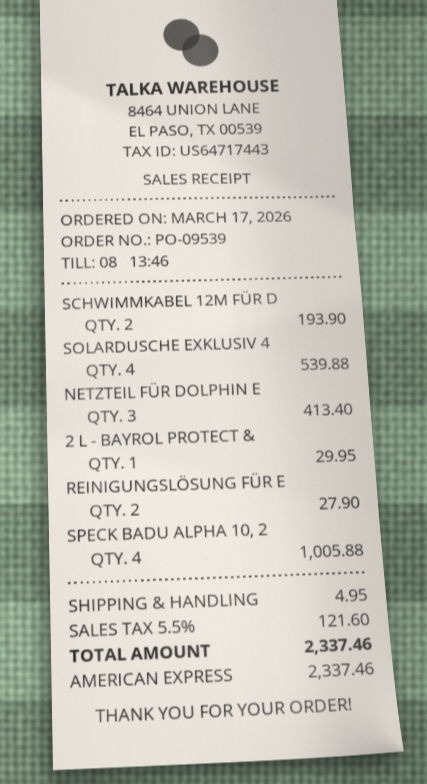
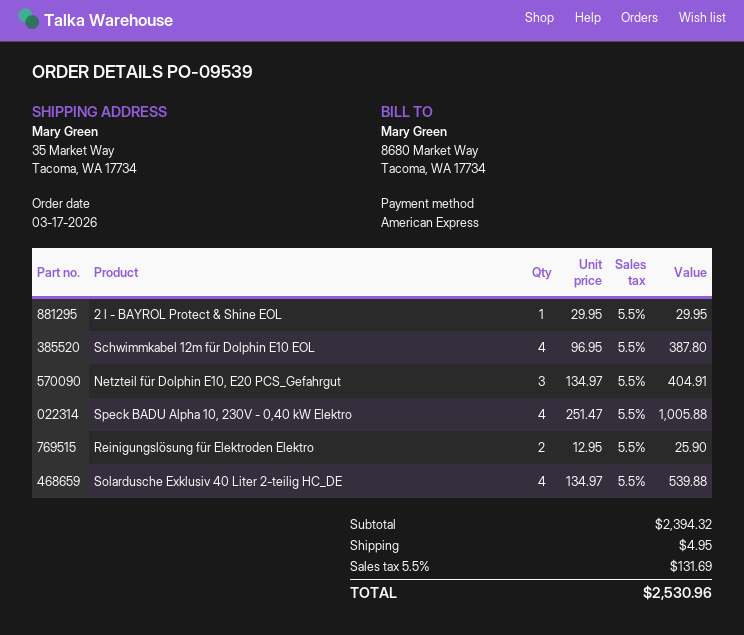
SCHWIMMKABEL 12M FÜR D: 2 for 193.90 -> 4 for 387.80
NETZTEIL FÜR DOLPHIN E: 3 for 413.40 -> 3 for 404.91
REINIGUNGSLÖSUNG FÜR E: 2 for 27.90 -> 2 for 25.90
tax: 5.5% = 121.60 -> 5.5% = 131.69
total: 2337.46 -> 2530.96

